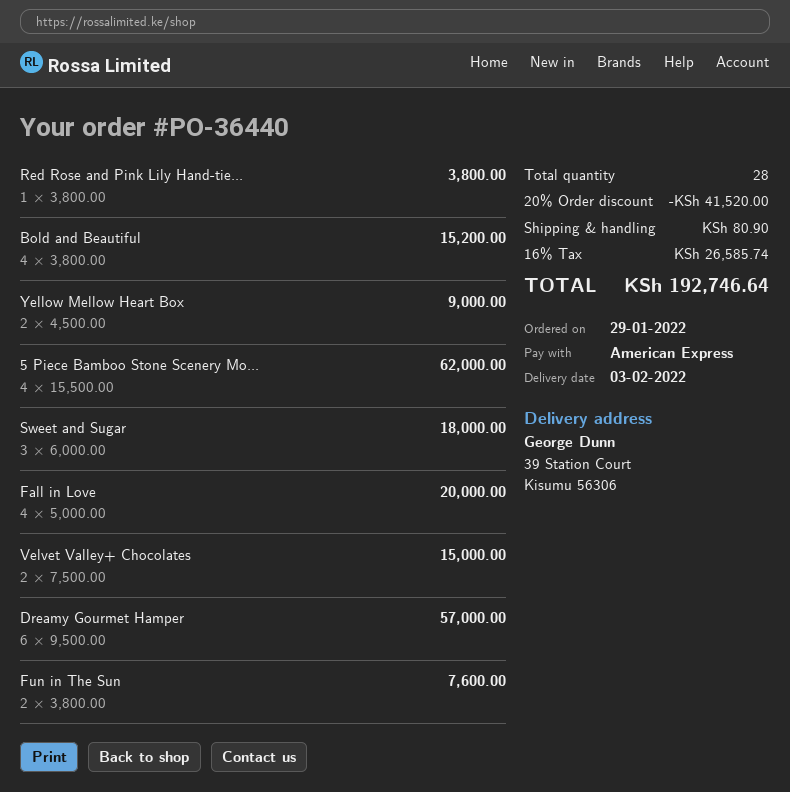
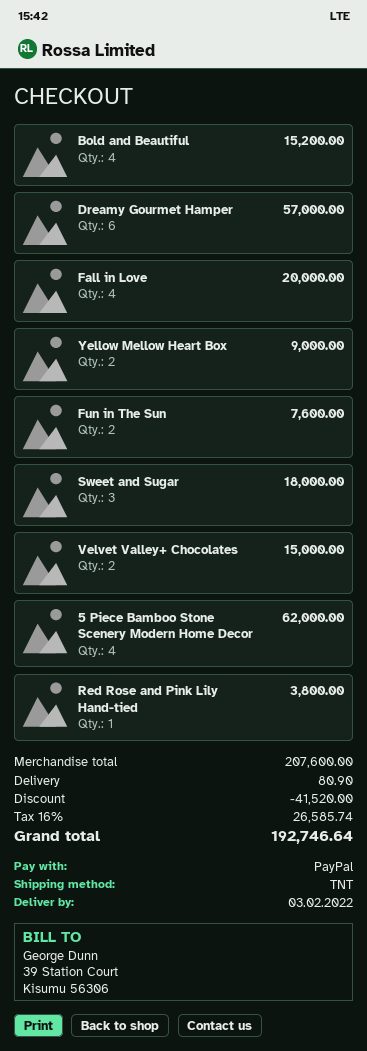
payment method: American Express -> PayPal

